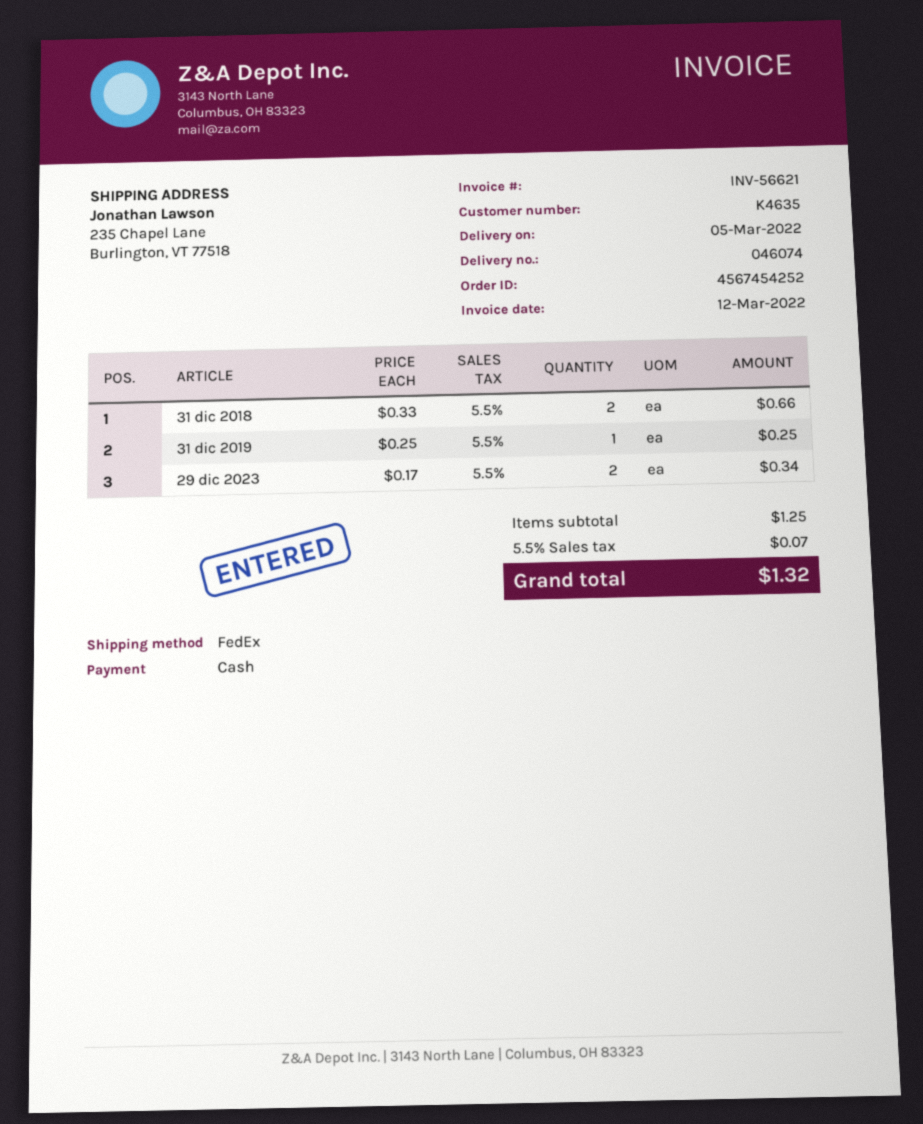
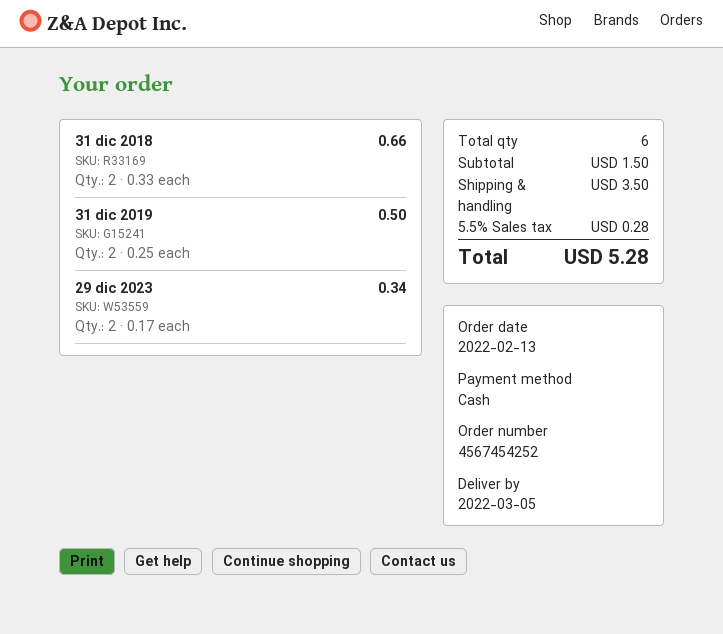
31 dic 2019: 1 x 0.25 = 0.25 -> 2 x 0.25 = 0.50
subtotal: 1.25 -> 1.50
shipping: none -> 3.50
tax: 5.5% = 0.07 -> 5.5% = 0.28
total: 1.32 -> 5.28

